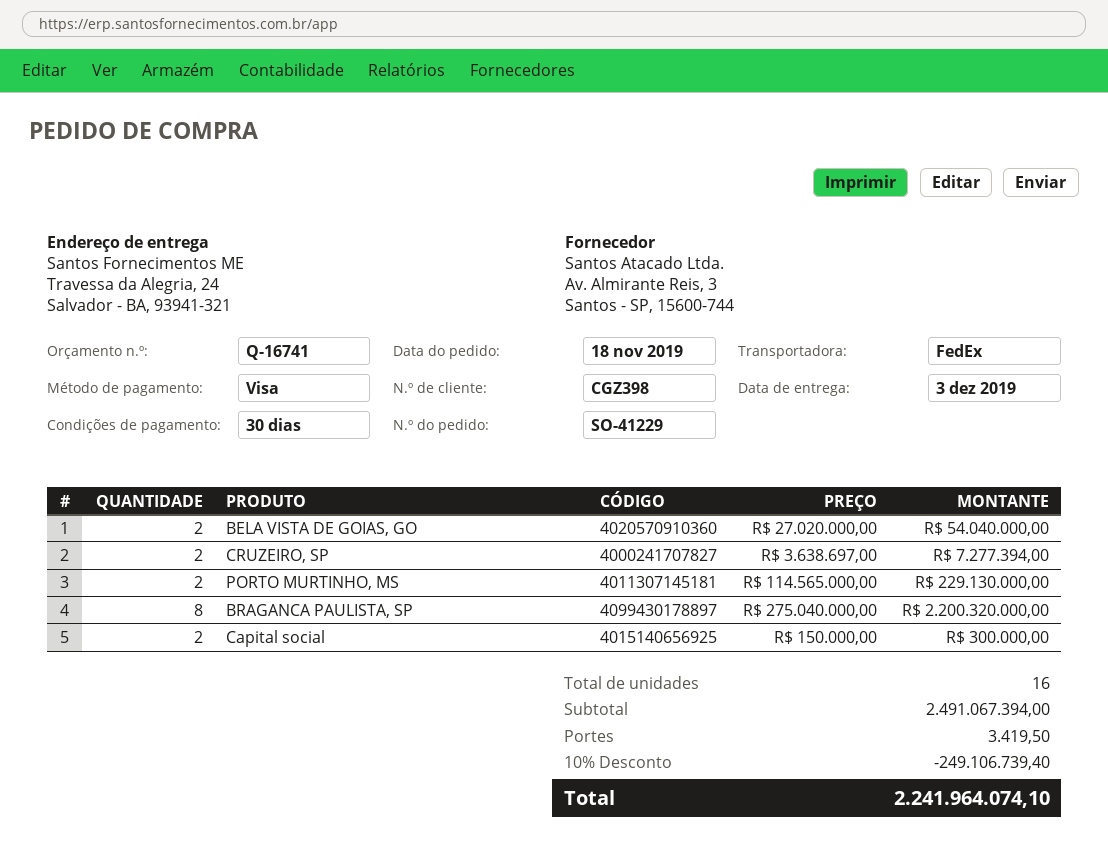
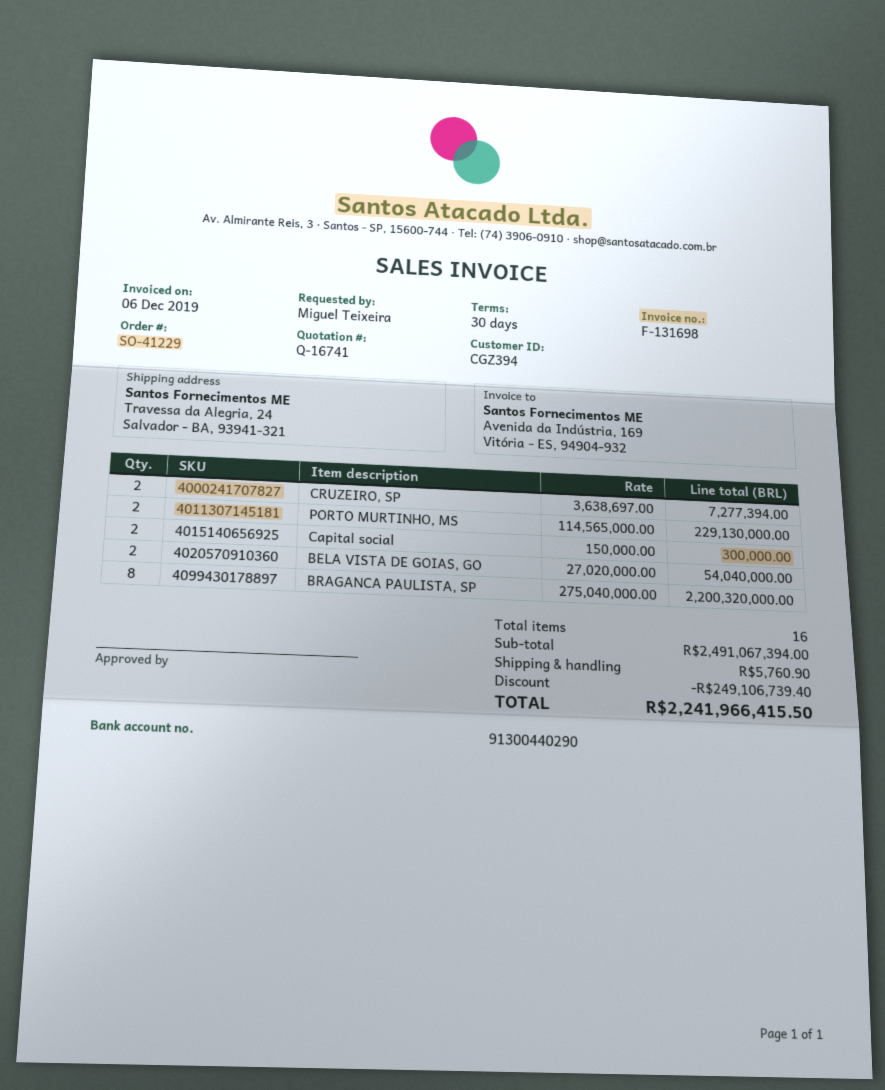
customer number: CGZ398 -> CGZ394
shipping: 3419.50 -> 5760.90
total: 2241964074.10 -> 2241966415.50

